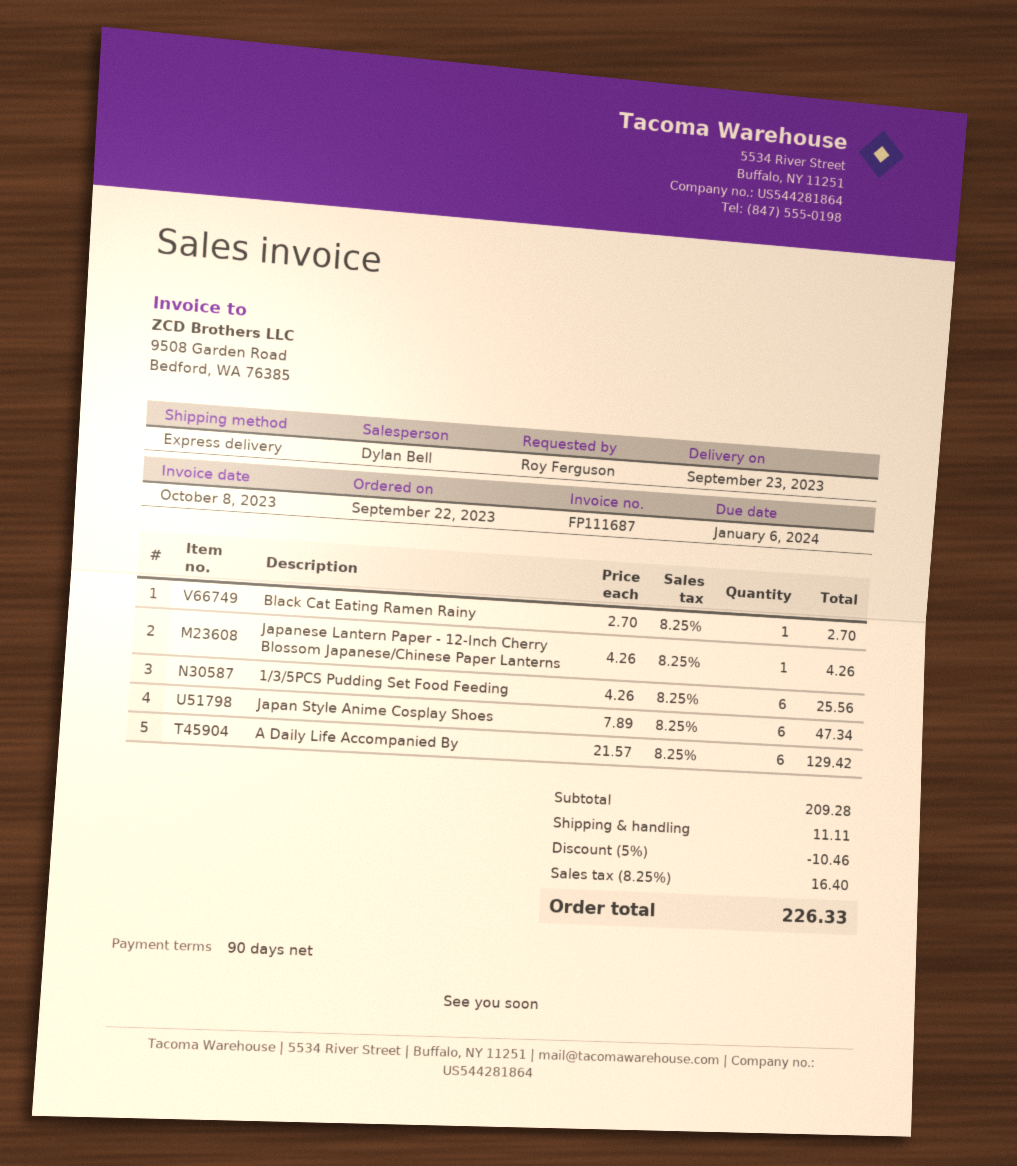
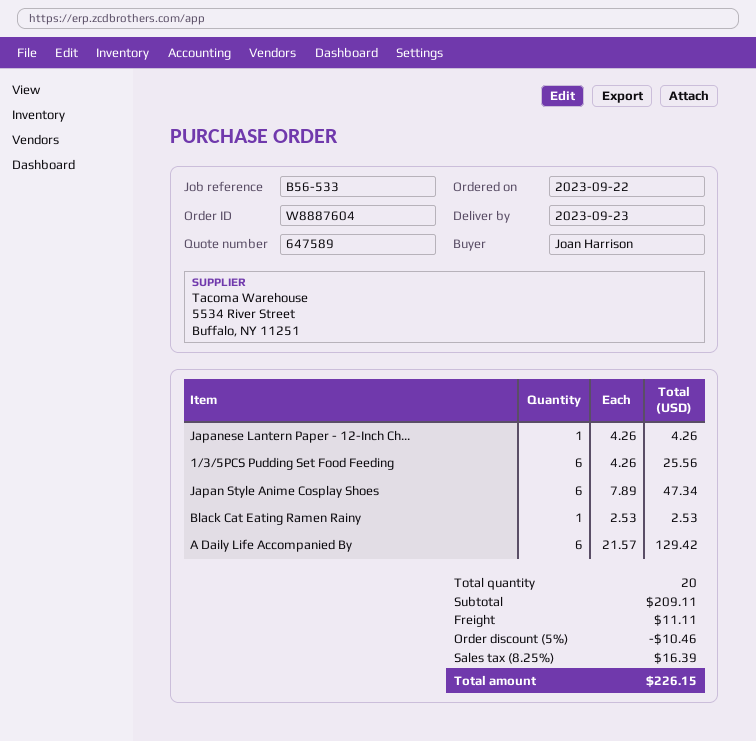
ordered by: Roy Ferguson -> Joan Harrison
Black Cat Eating Ramen Rainy: 1 x 2.70 = 2.70 -> 1 x 2.53 = 2.53
subtotal: 209.28 -> 209.11
tax: 8.25% = 16.40 -> 8.25% = 16.39
total: 226.33 -> 226.15

